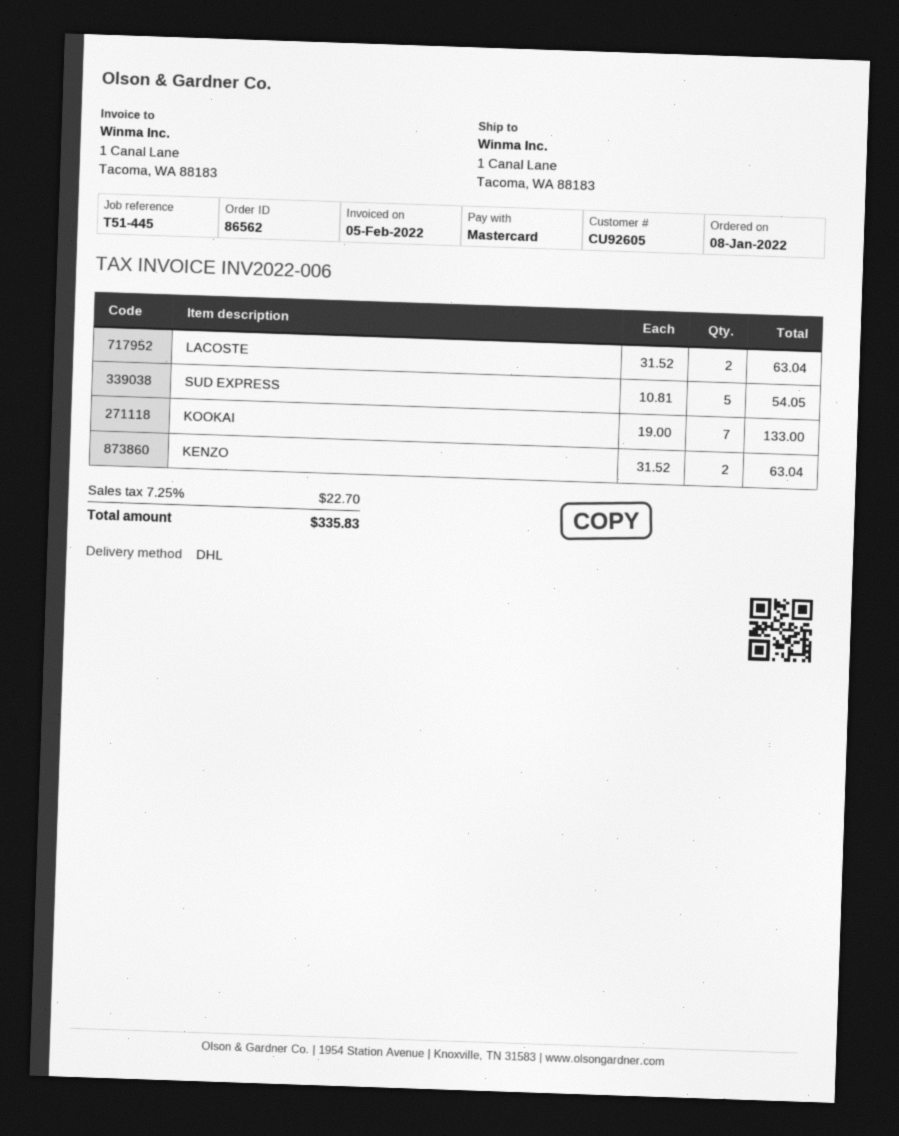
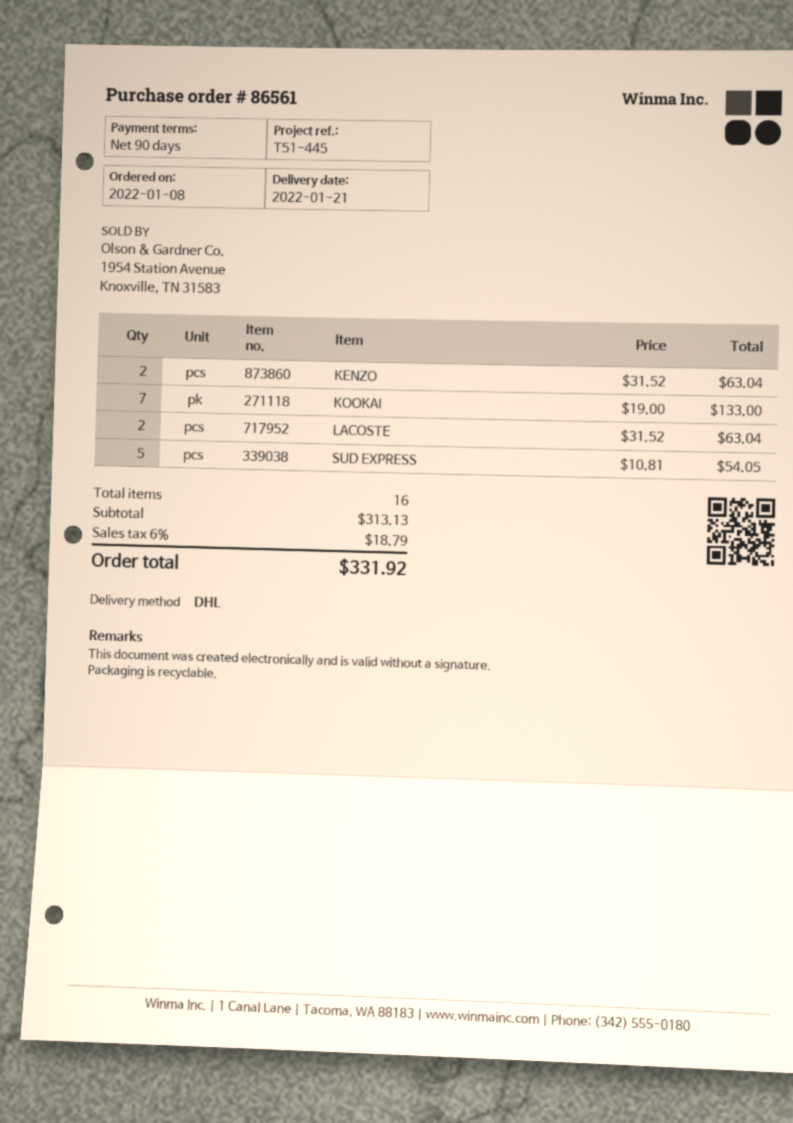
order number: 86562 -> 86561
tax: 7.25% = 22.70 -> 6% = 18.79
total: 335.83 -> 331.92

